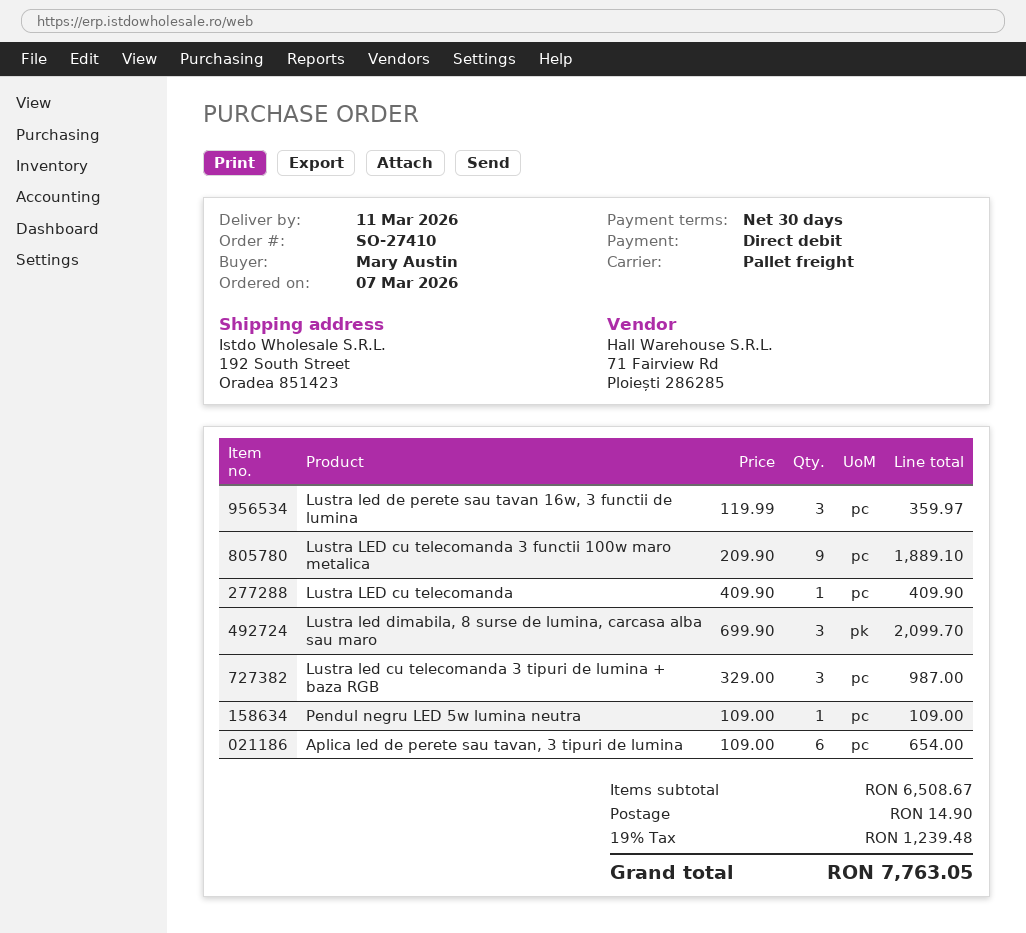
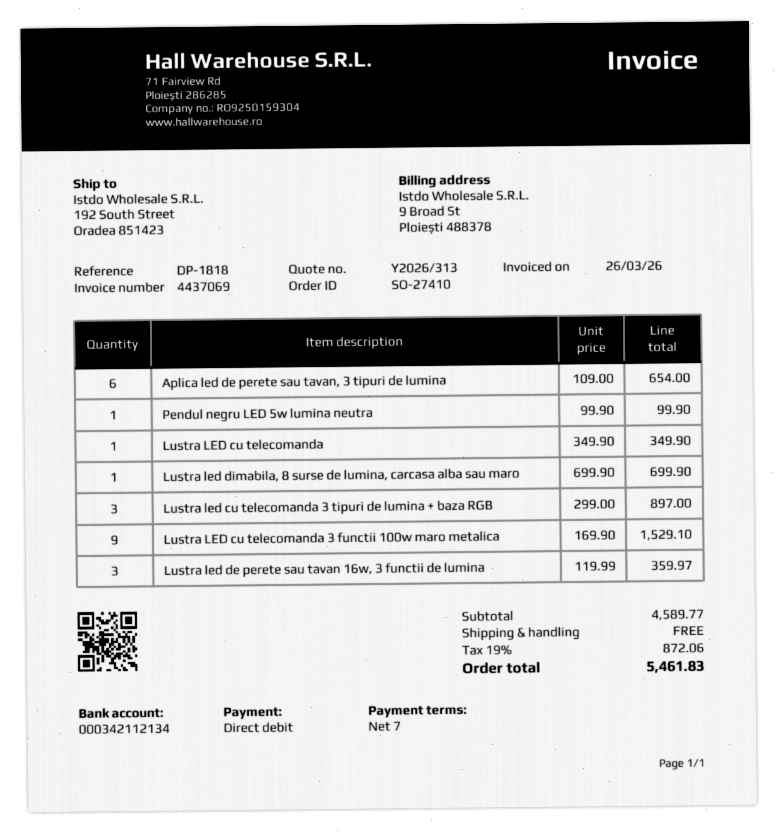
payment terms: 30 days -> 7 days
Lustra LED cu telecomanda 3 functii 100w maro metalica: 9 x 209.90 = 1889.10 -> 9 x 169.90 = 1529.10
Lustra LED cu telecomanda: 1 x 409.90 = 409.90 -> 1 x 349.90 = 349.90
Lustra led dimabila, 8 surse de lumina, carcasa alba sau maro: 3 x 699.90 = 2099.70 -> 1 x 699.90 = 699.90
Lustra led cu telecomanda 3 tipuri de lumina + baza RGB: 3 x 329.00 = 987.00 -> 3 x 299.00 = 897.00
Pendul negru LED 5w lumina neutra: 1 x 109.00 = 109.00 -> 1 x 99.90 = 99.90
subtotal: 6508.67 -> 4589.77
shipping: 14.90 -> 0.00
tax: 19% = 1239.48 -> 19% = 872.06
total: 7763.05 -> 5461.83

